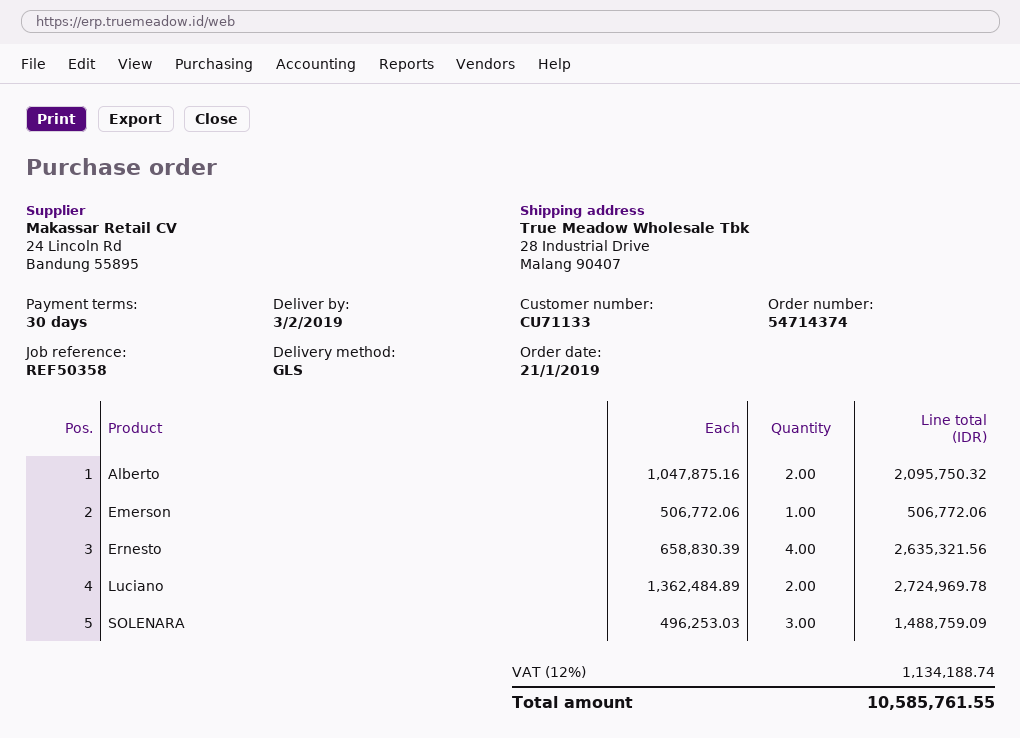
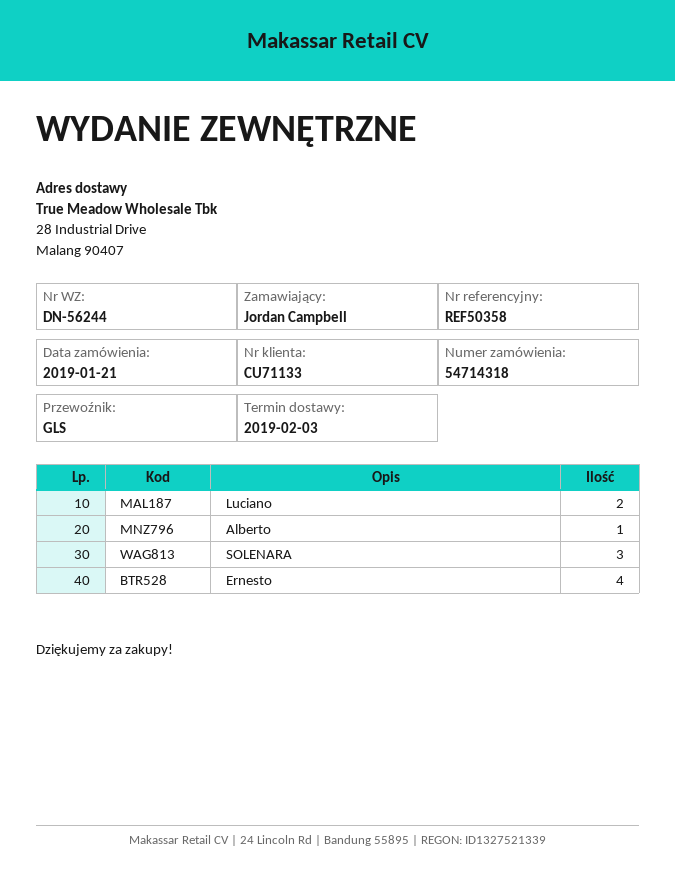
order number: 54714374 -> 54714318
Alberto: 2 -> 1
Emerson: 1 -> none

